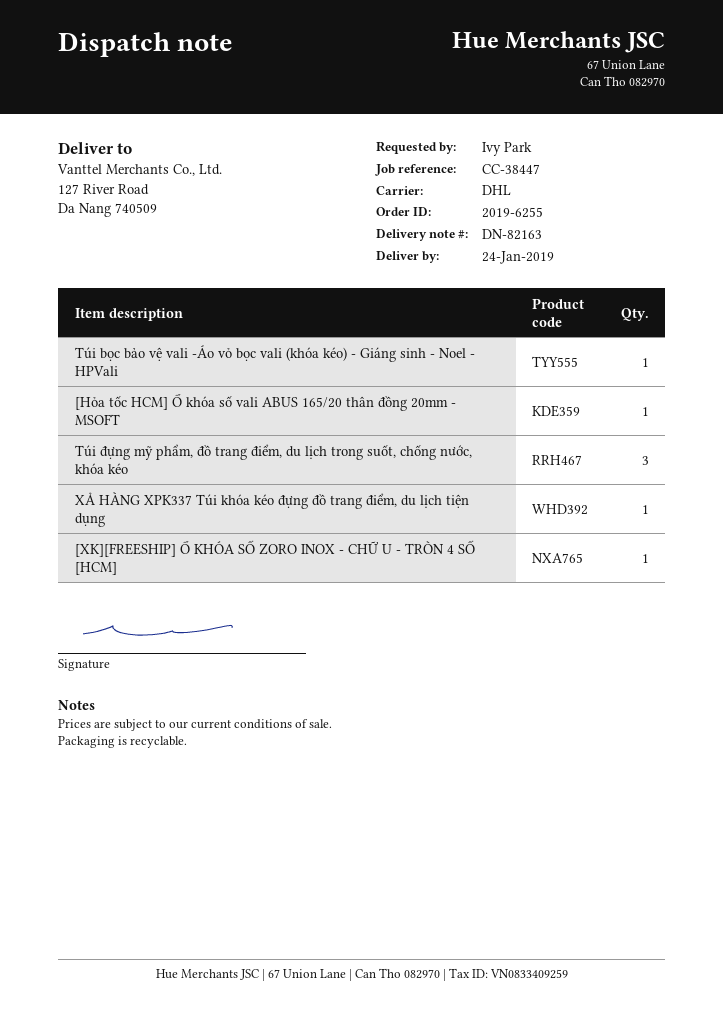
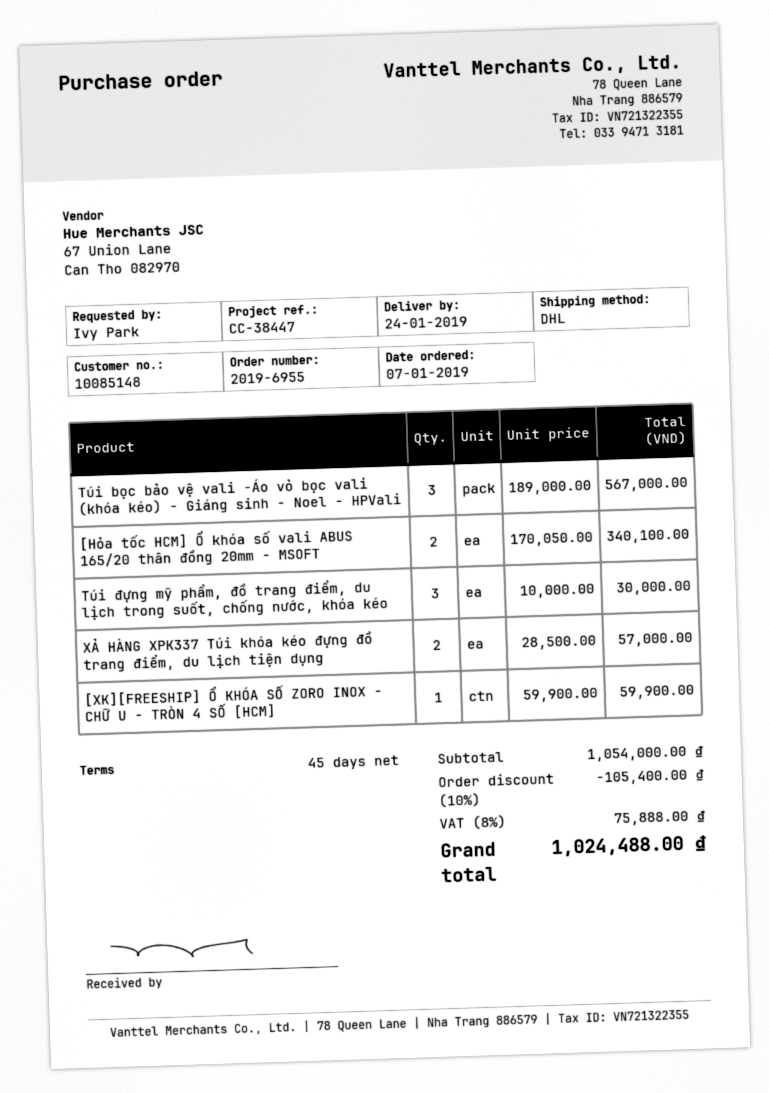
order number: 2019-6255 -> 2019-6955
Túi bọc bảo vệ vali -Áo vỏ bọc vali (khóa kéo) - Giáng sinh - Noel - HPVali: 1 -> 3
[Hỏa tốc HCM] Ổ khóa số vali ABUS 165/20 thân đồng 20mm - MSOFT: 1 -> 2
XẢ HÀNG XPK337 Túi khóa kéo đựng đồ trang điểm, du lịch tiện dụng: 1 -> 2

